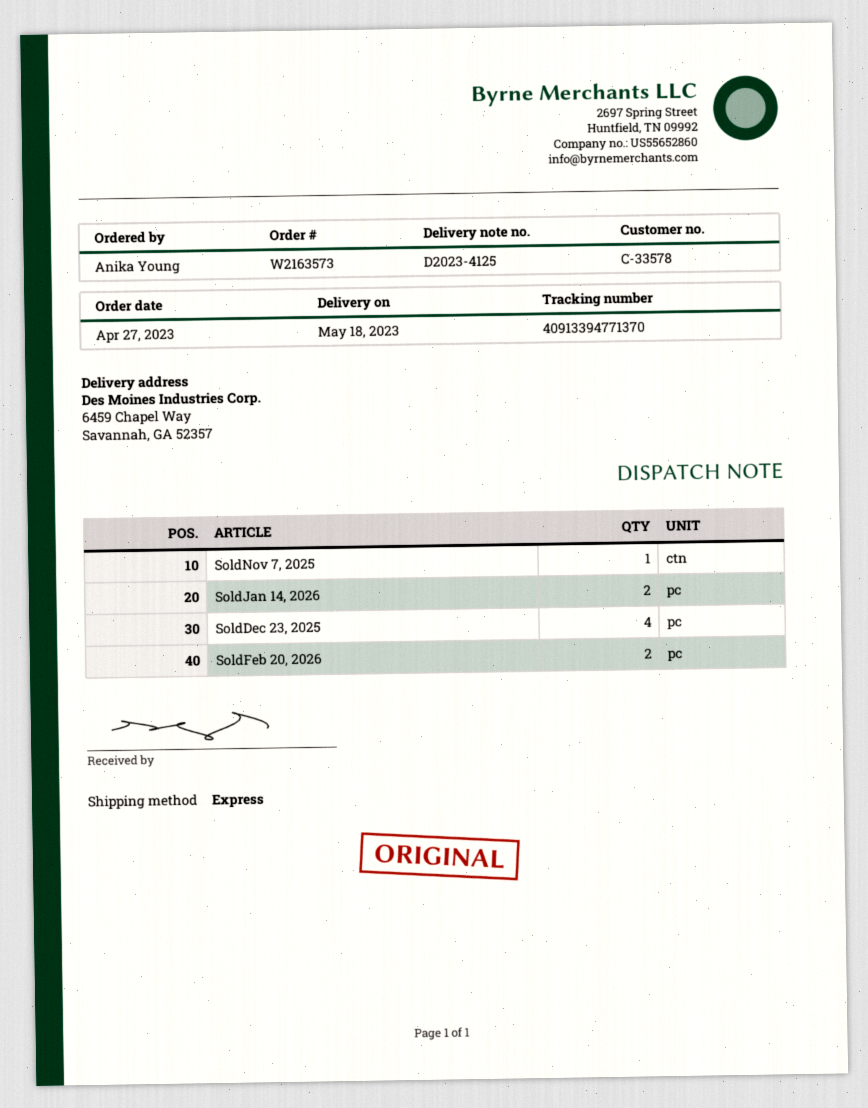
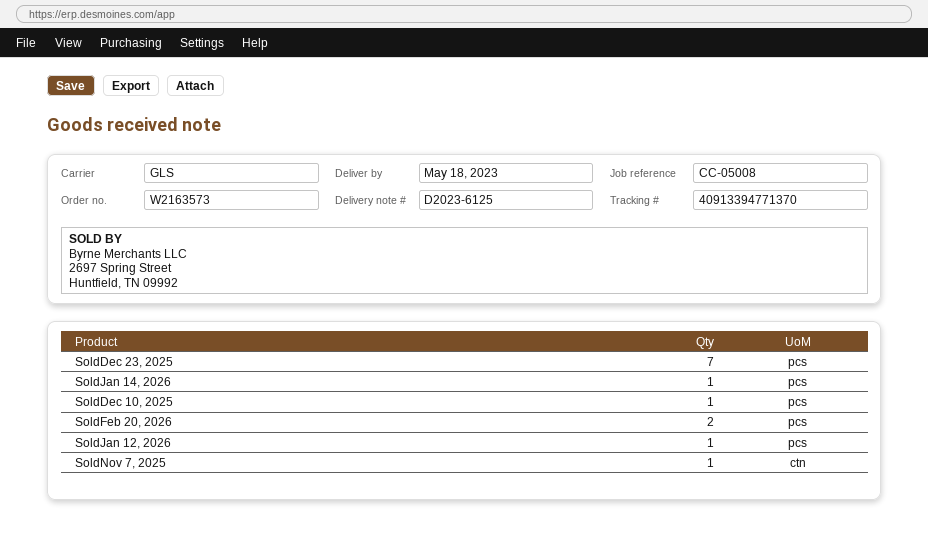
delivery note number: D2023-4125 -> D2023-6125
shipping method: express -> GLS
SoldJan 14, 2026: 2 -> 1
SoldDec 23, 2025: 4 -> 7
SoldDec 10, 2025: none -> 1
SoldJan 12, 2026: none -> 1

